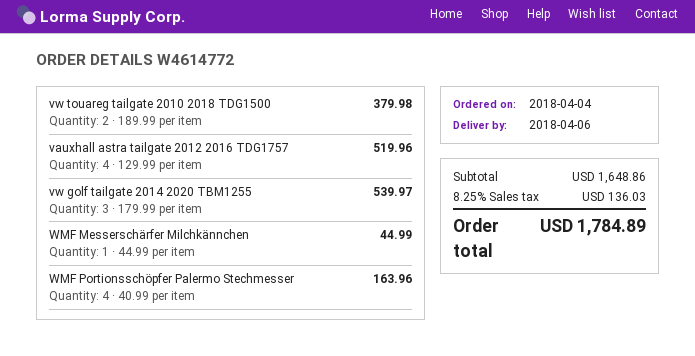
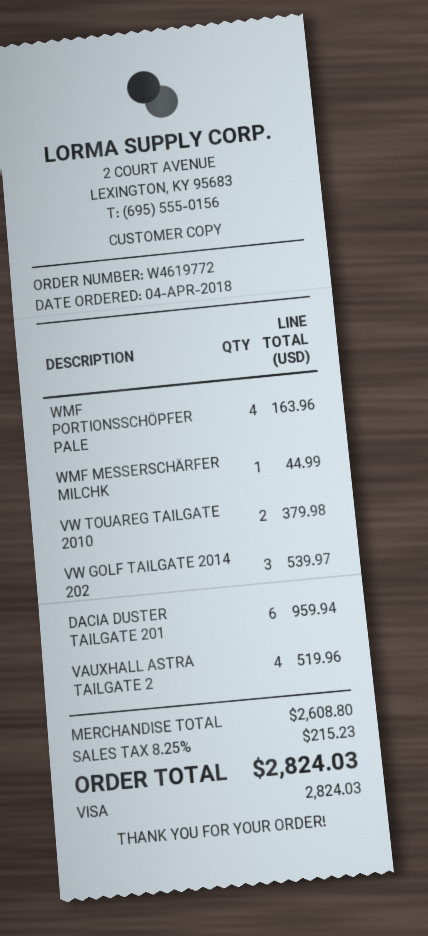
order number: W4614772 -> W4619772
DACIA DUSTER TAILGATE 201: none -> 6 for 959.94
subtotal: 1648.86 -> 2608.80
tax: 8.25% = 136.03 -> 8.25% = 215.23
total: 1784.89 -> 2824.03

